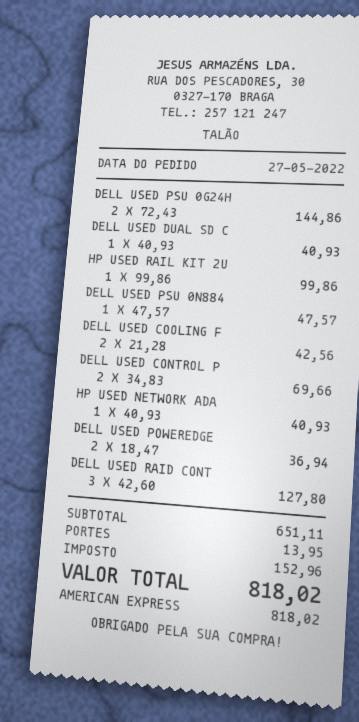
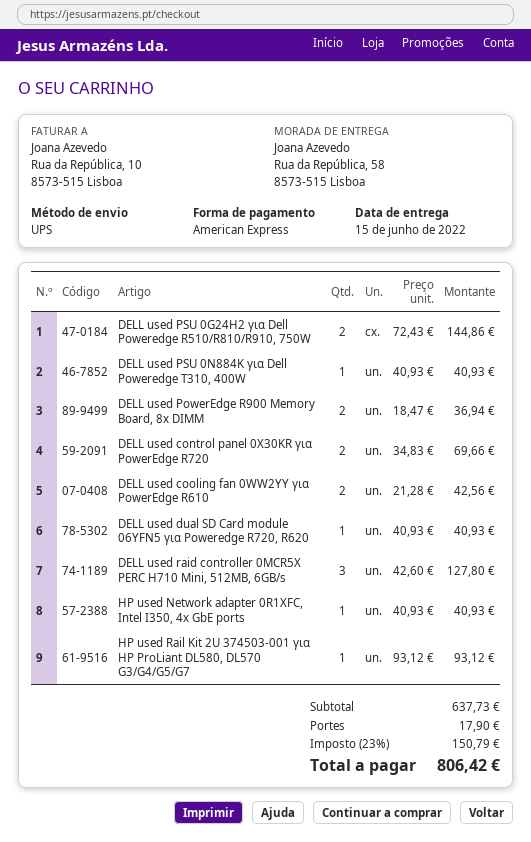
HP USED RAIL KIT 2U: 1 x 99.86 = 99.86 -> 1 x 93.12 = 93.12
DELL USED PSU 0N884: 1 x 47.57 = 47.57 -> 1 x 40.93 = 40.93
subtotal: 651.11 -> 637.73
shipping: 13.95 -> 17.90
tax: 152.96 -> 150.79
total: 818.02 -> 806.42

